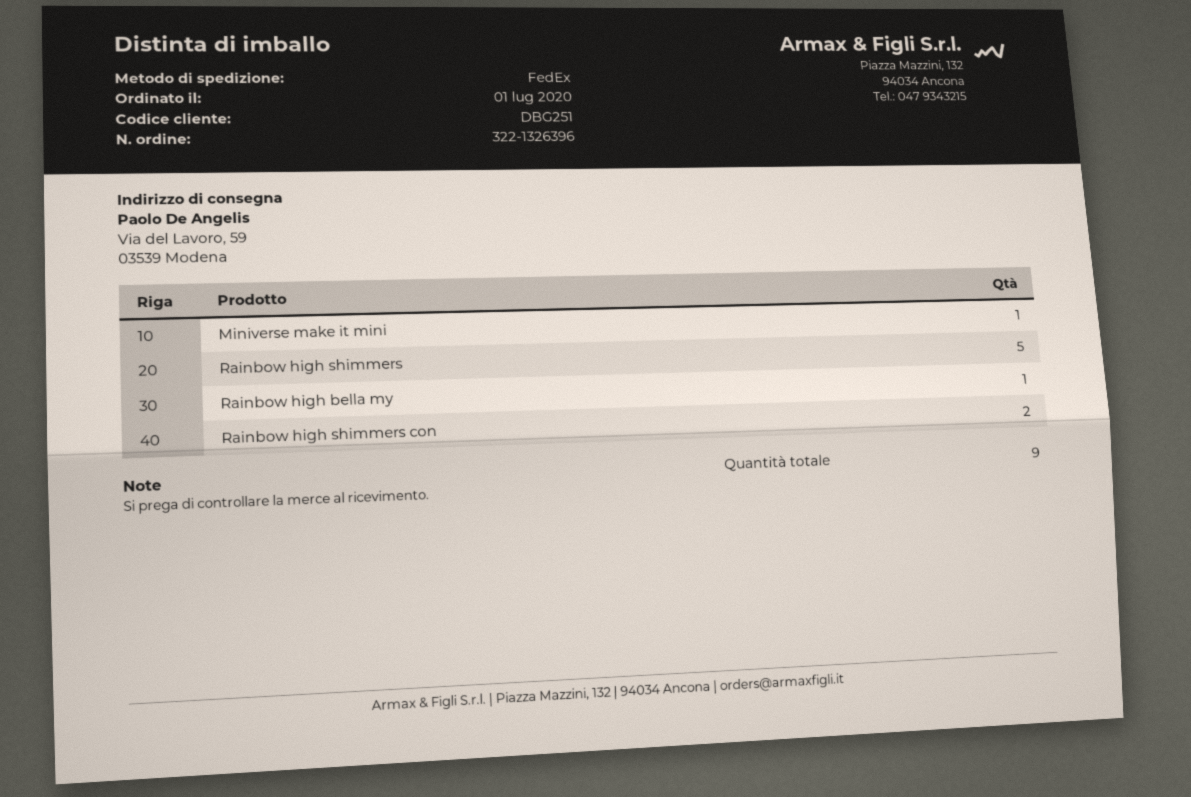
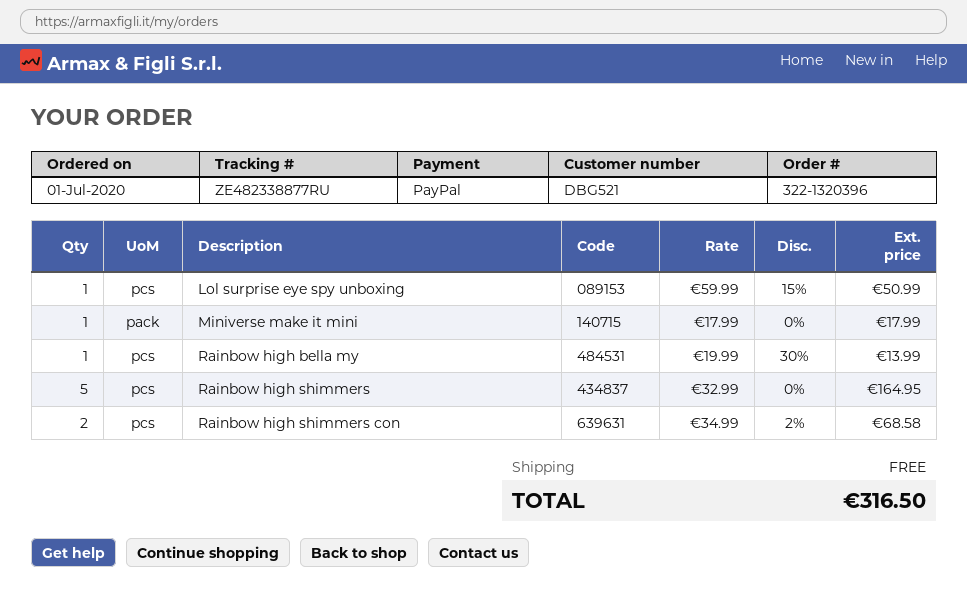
order number: 322-1326396 -> 322-1320396
customer number: DBG251 -> DBG521
Lol surprise eye spy unboxing: none -> 1

